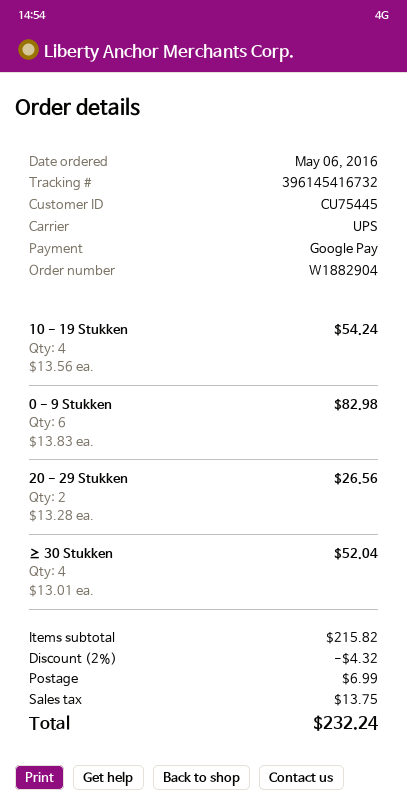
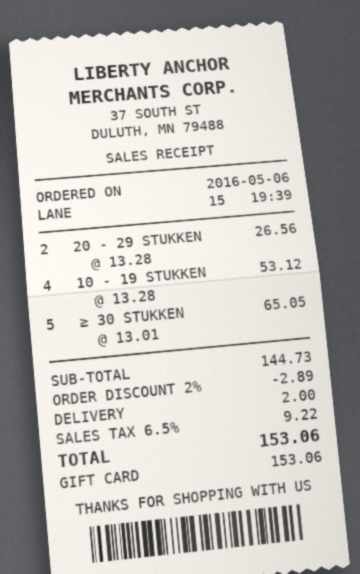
payment method: Google Pay -> gift card
10 - 19 Stukken: 4 x 13.56 = 54.24 -> 4 x 13.28 = 53.12
0 - 9 Stukken: 6 x 13.83 = 82.98 -> none
≥ 30 Stukken: 4 x 13.01 = 52.04 -> 5 x 13.01 = 65.05
subtotal: 215.82 -> 144.73
discount: 2% = 4.32 -> 2% = 2.89
shipping: 6.99 -> 2.00
tax: 13.75 -> 9.22
total: 232.24 -> 153.06

